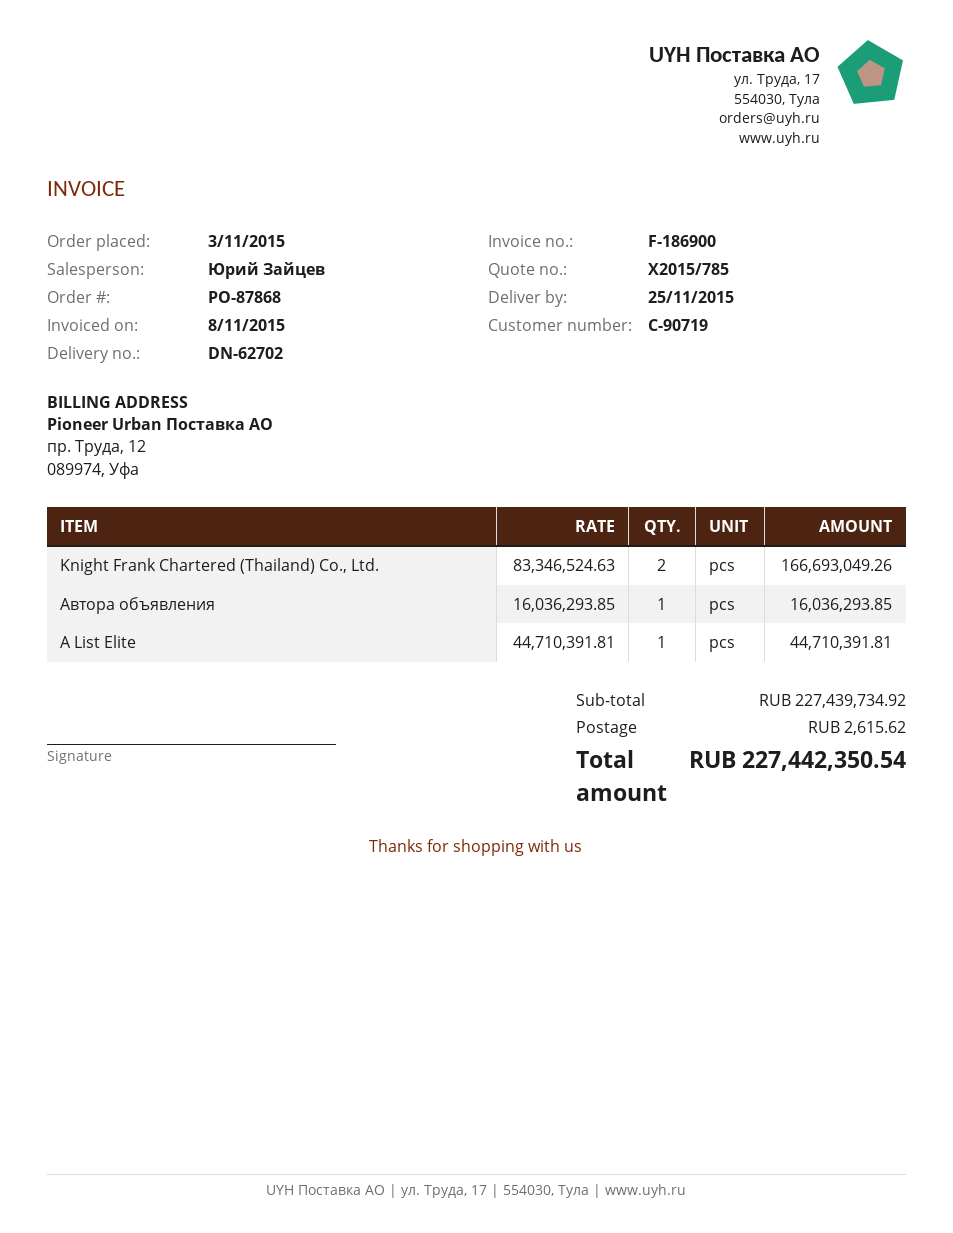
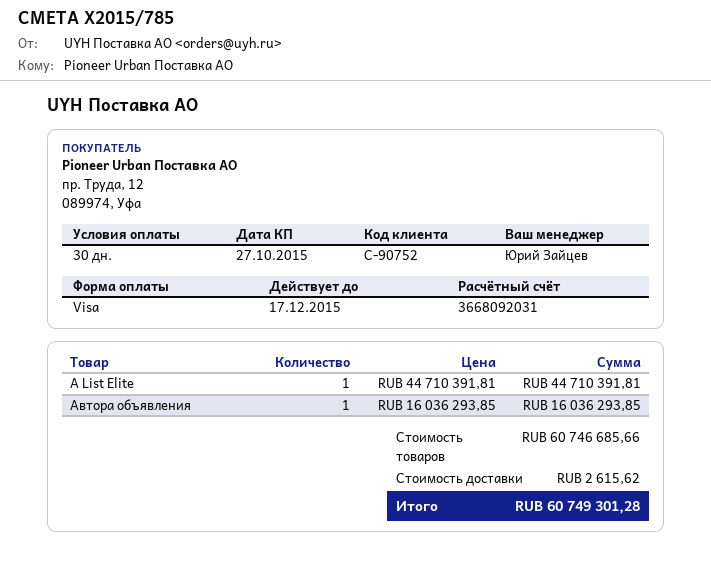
customer number: C-90719 -> C-90752
Knight Frank Chartered (Thailand) Co., Ltd.: 2 x 83346524.63 = 166693049.26 -> none
subtotal: 227439734.92 -> 60746685.66
total: 227442350.54 -> 60749301.28

